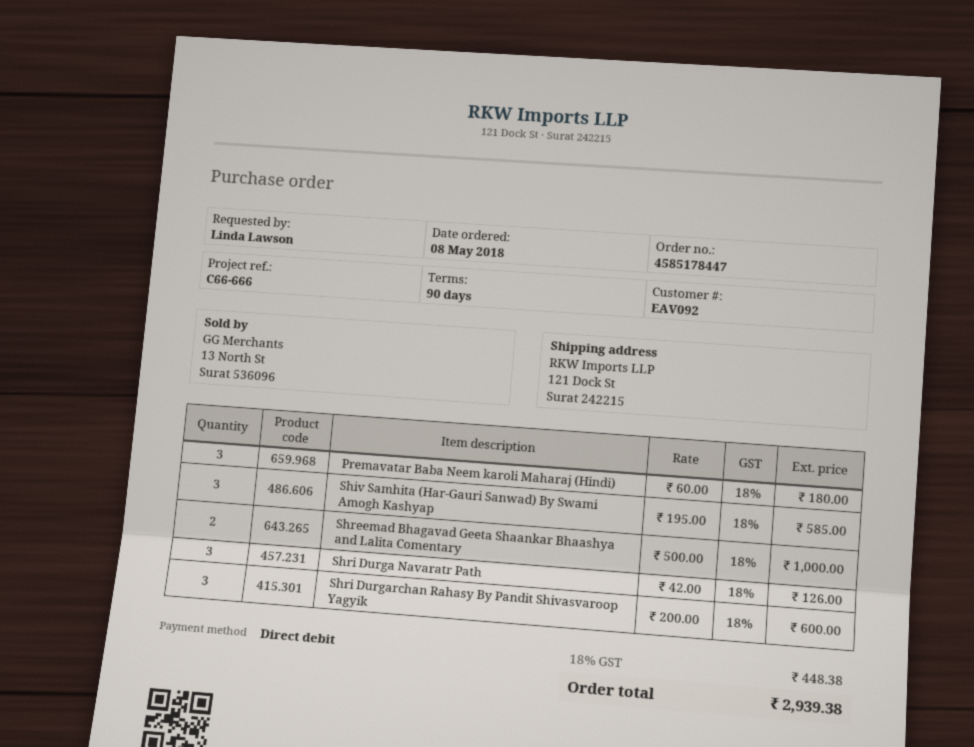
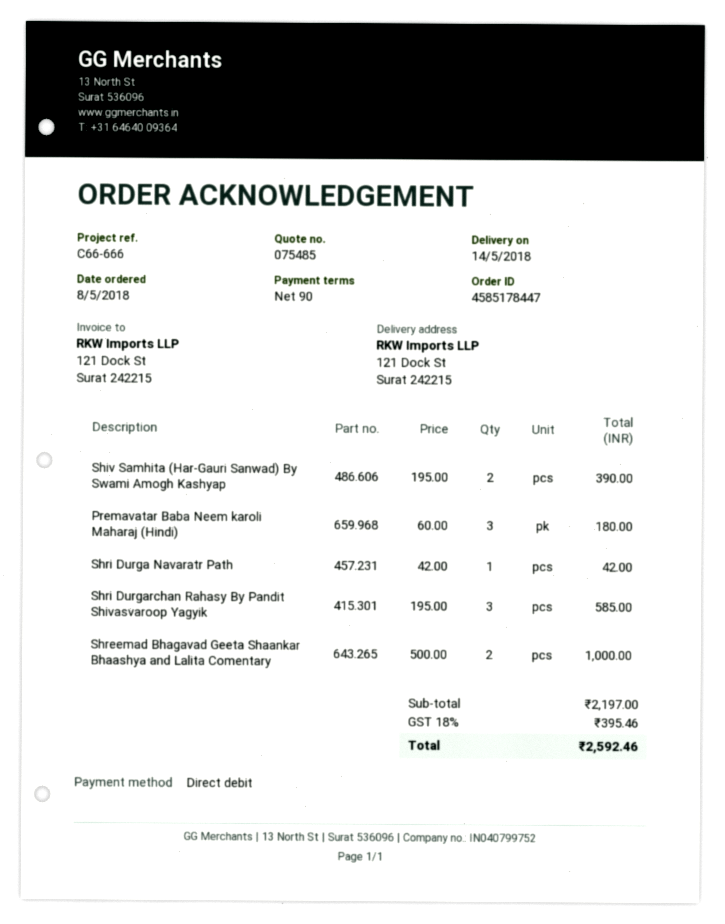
Shiv Samhita (Har-Gauri Sanwad) By Swami Amogh Kashyap: 3 x 195.00 = 585.00 -> 2 x 195.00 = 390.00
Shri Durga Navaratr Path: 3 x 42.00 = 126.00 -> 1 x 42.00 = 42.00
Shri Durgarchan Rahasy By Pandit Shivasvaroop Yagyik: 3 x 200.00 = 600.00 -> 3 x 195.00 = 585.00
tax: 18% = 448.38 -> 18% = 395.46
total: 2939.38 -> 2592.46

